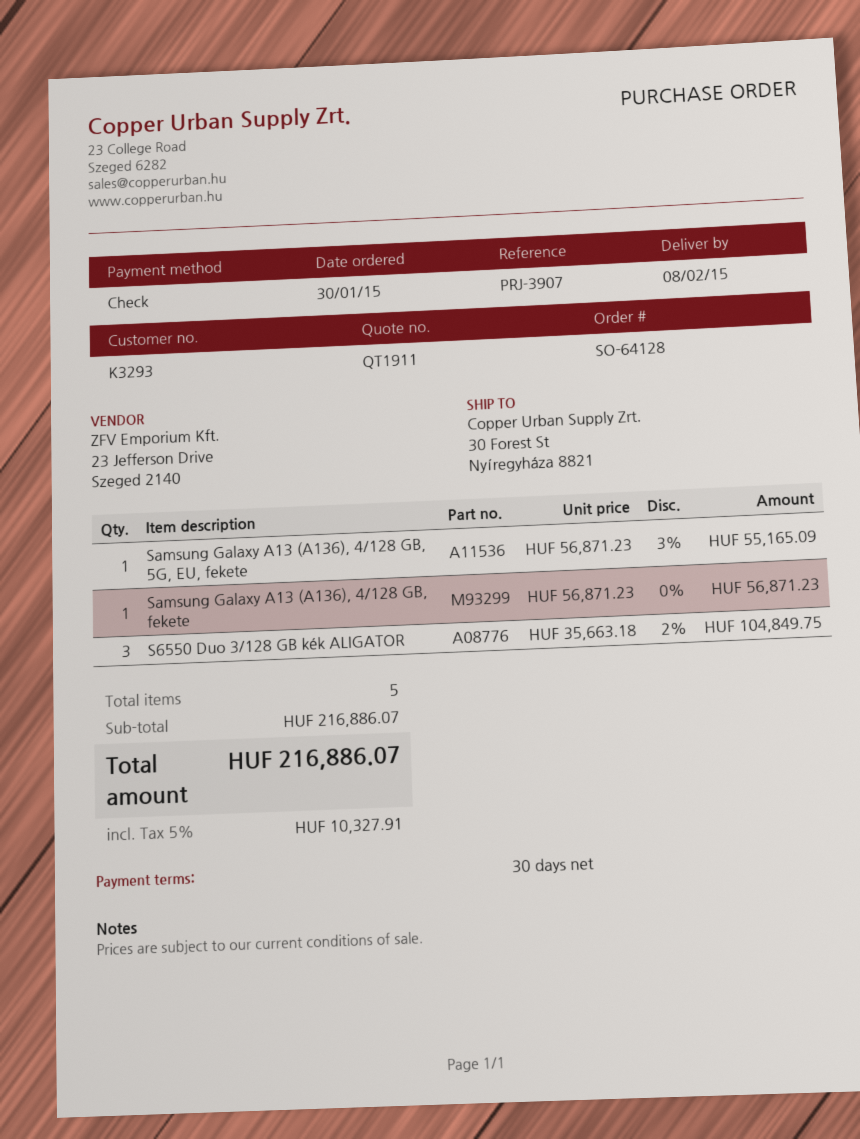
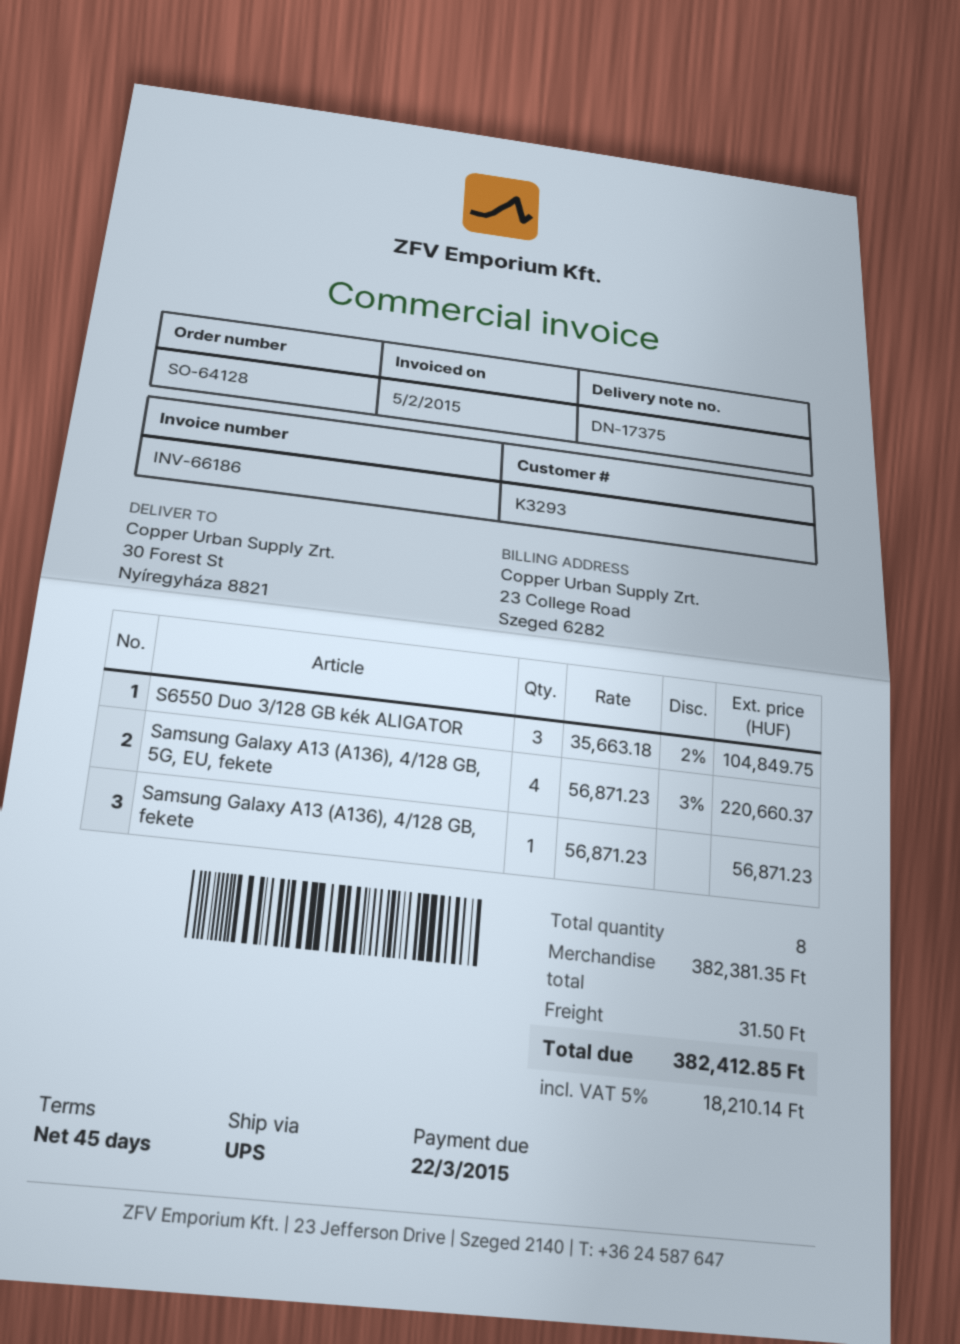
payment terms: 30 days -> 45 days
Samsung Galaxy A13 (A136), 4/128 GB, 5G, EU, fekete: 1 x 56871.23 - 3% = 55165.09 -> 4 x 56871.23 - 3% = 220660.37
total quantity: 5 -> 8
subtotal: 216886.07 -> 382381.35
shipping: none -> 31.50
tax: 5% = 10327.91 -> 5% = 18210.14
total: 216886.07 -> 382412.85

